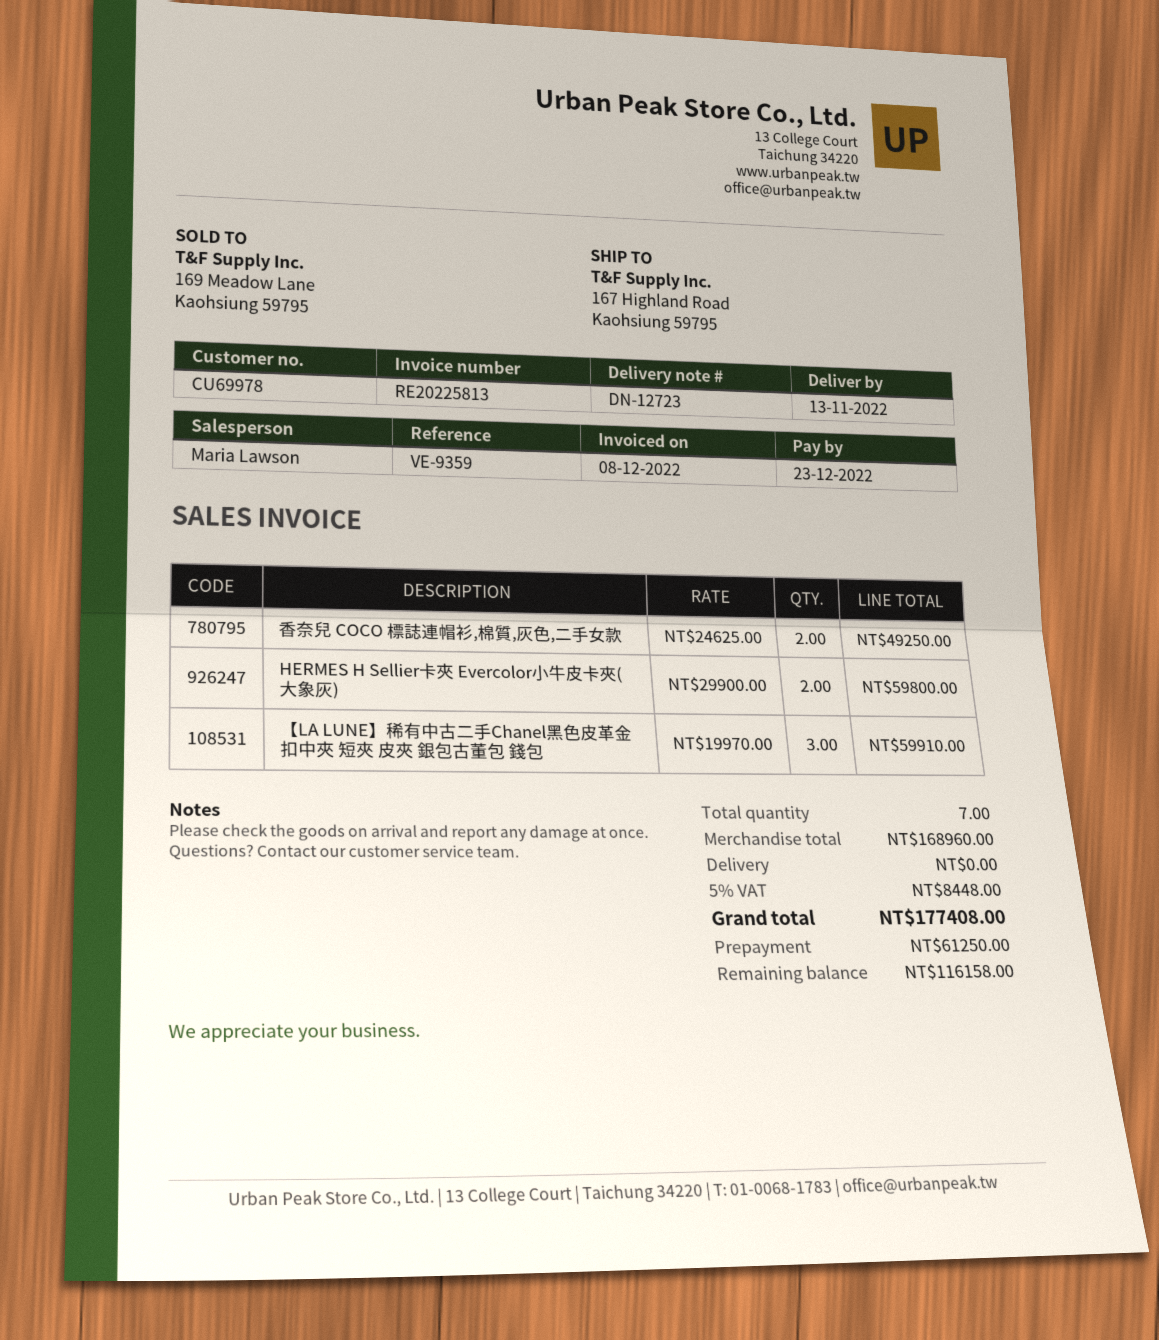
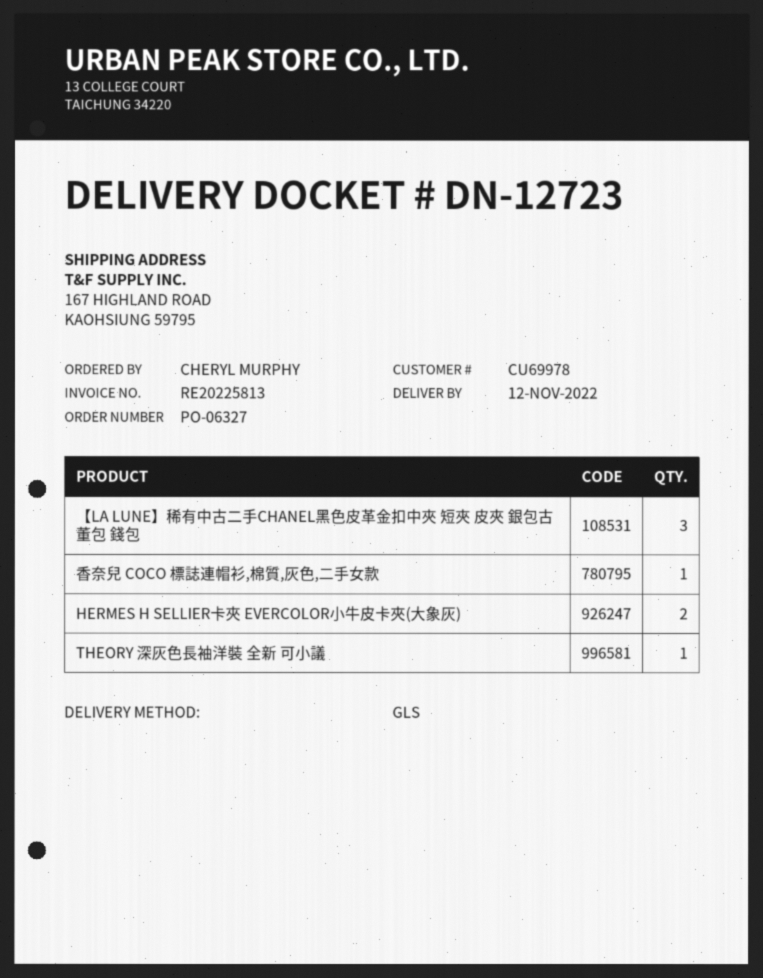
delivery date: 2022-11-13 -> 2022-11-12
香奈兒 COCO 標誌連帽衫,棉質,灰色,二手女款: 2 -> 1
THEORY 深灰色長袖洋裝 全新 可小議: none -> 1

